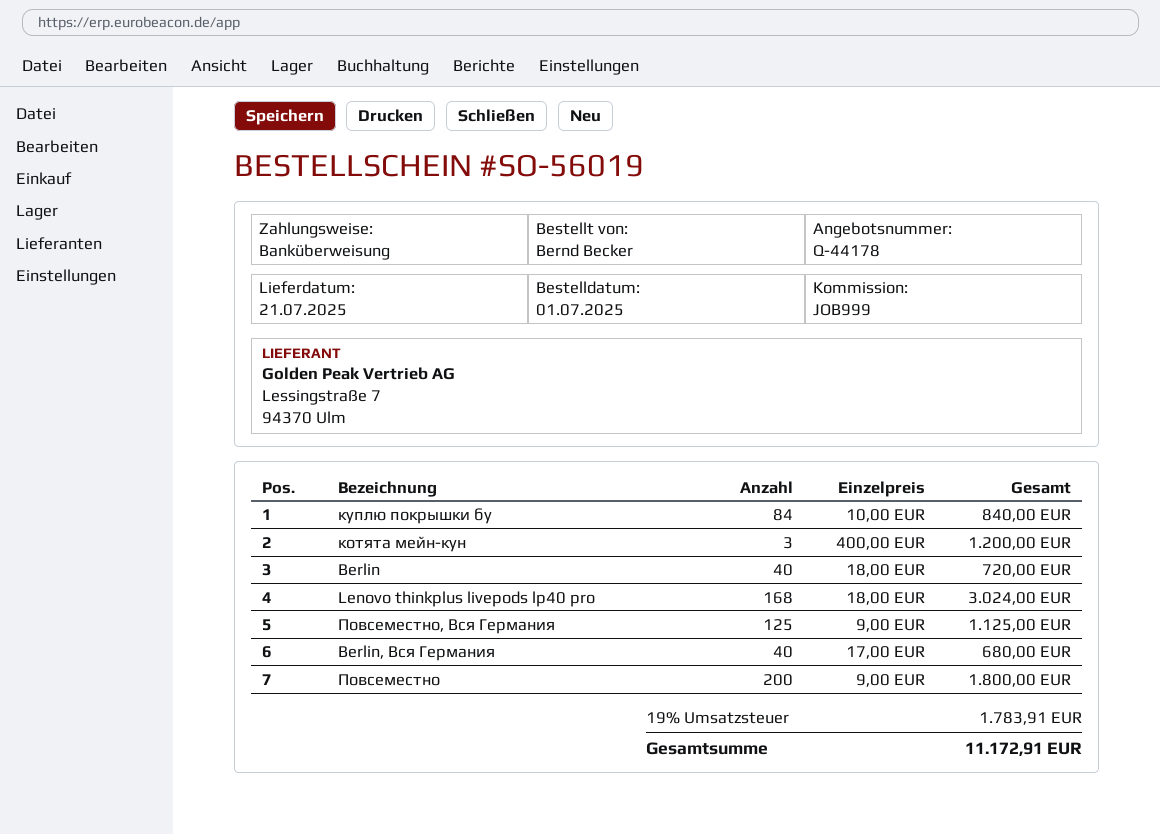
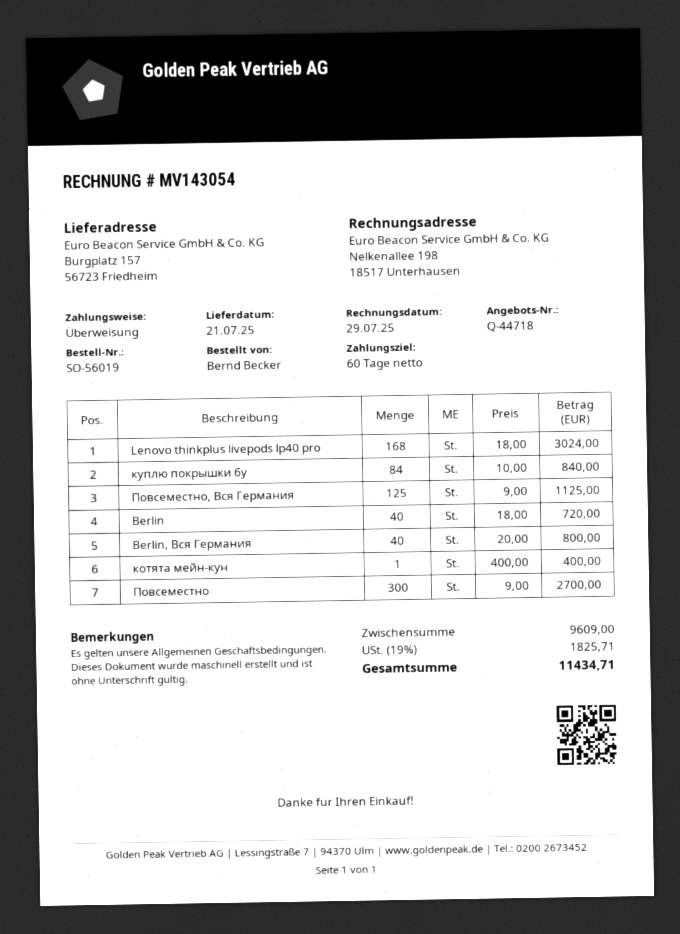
quote number: Q-44178 -> Q-44718
котята мейн-кун: 3 x 400.00 = 1200.00 -> 1 x 400.00 = 400.00
Berlin, Вся Германия: 40 x 17.00 = 680.00 -> 40 x 20.00 = 800.00
Повсеместно: 200 x 9.00 = 1800.00 -> 300 x 9.00 = 2700.00
tax: 19% = 1783.91 -> 19% = 1825.71
total: 11172.91 -> 11434.71

